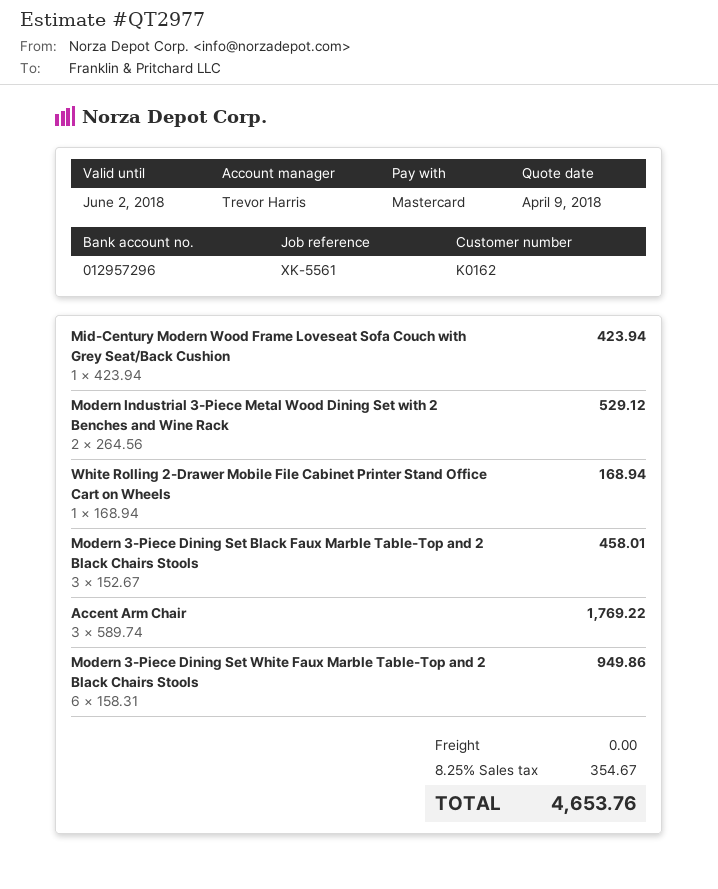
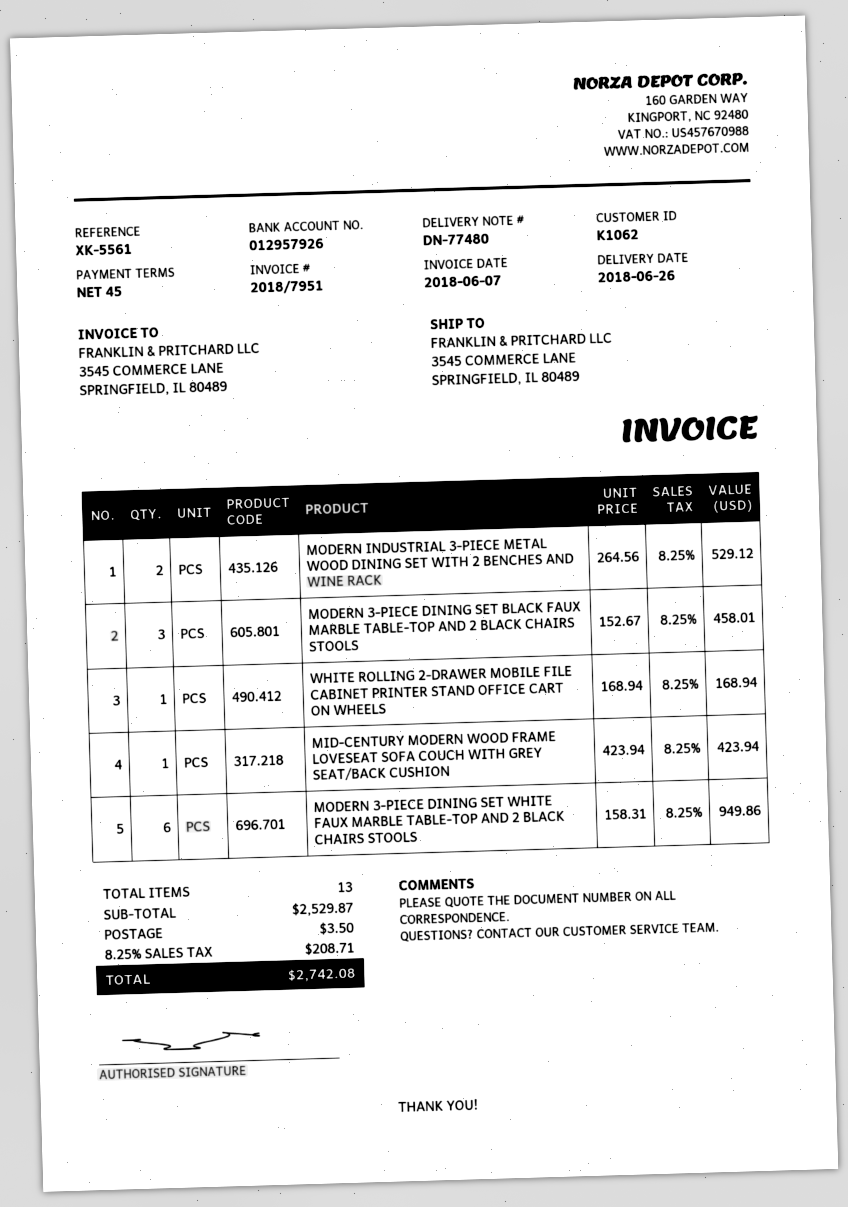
customer number: K0162 -> K1062
bank account: 012957296 -> 012957926
Accent Arm Chair: 3 x 589.74 = 1769.22 -> none
shipping: 0.00 -> 3.50
tax: 8.25% = 354.67 -> 8.25% = 208.71
total: 4653.76 -> 2742.08

